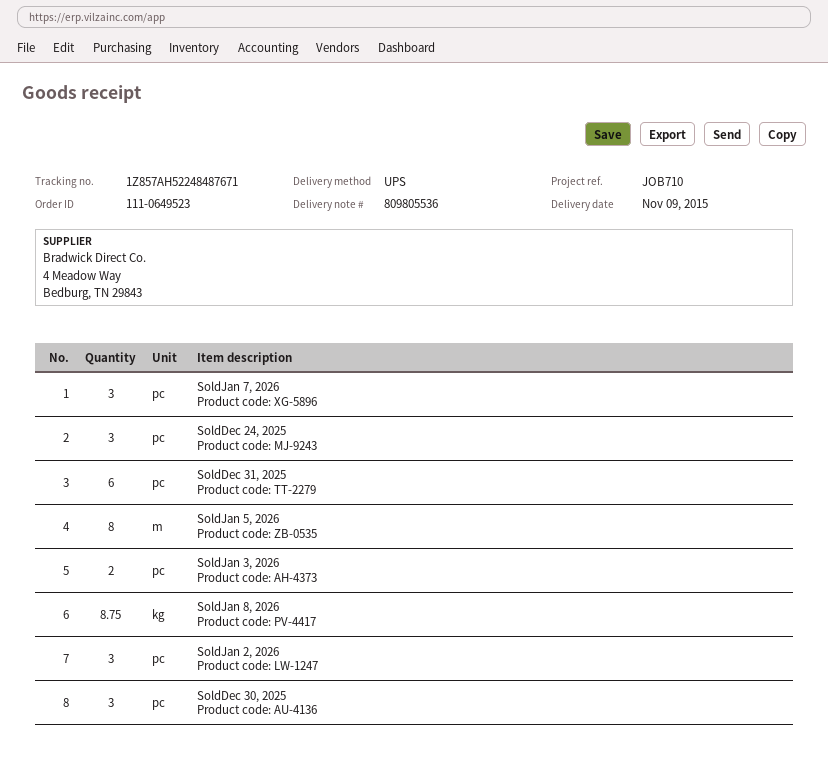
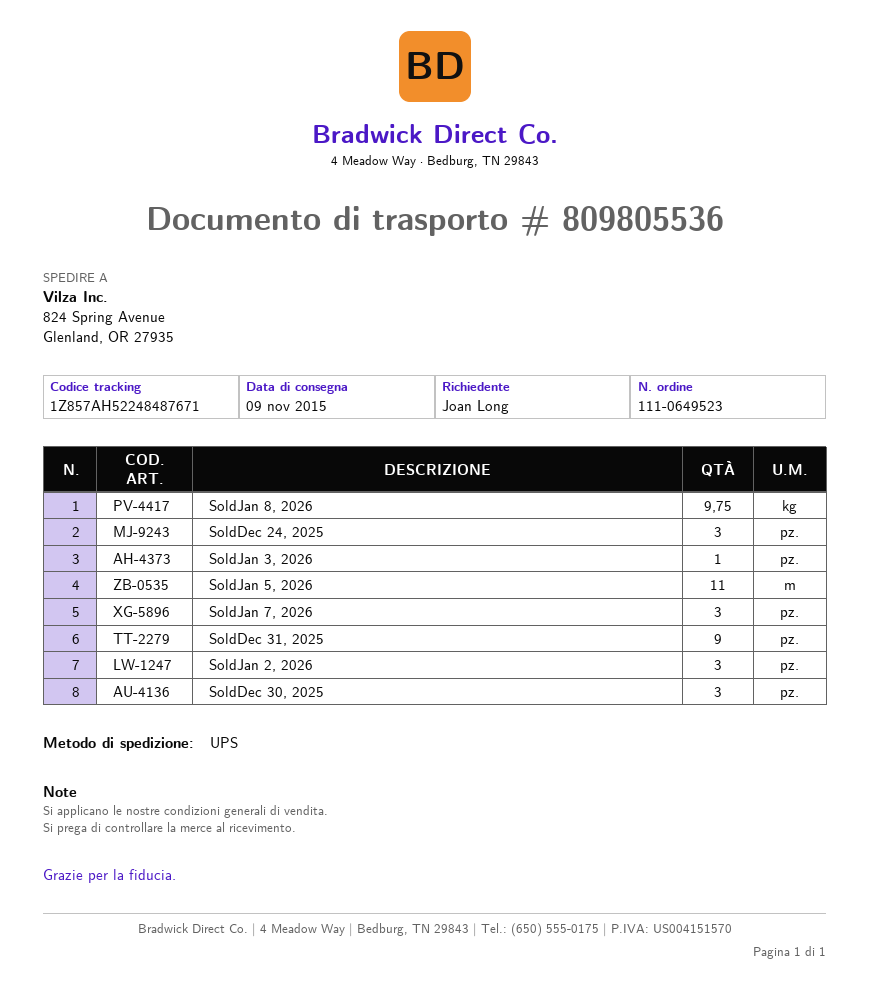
SoldDec 31, 2025: 6 -> 9
SoldJan 5, 2026: 8 -> 11
SoldJan 3, 2026: 2 -> 1
SoldJan 8, 2026: 8.75 -> 9.75

